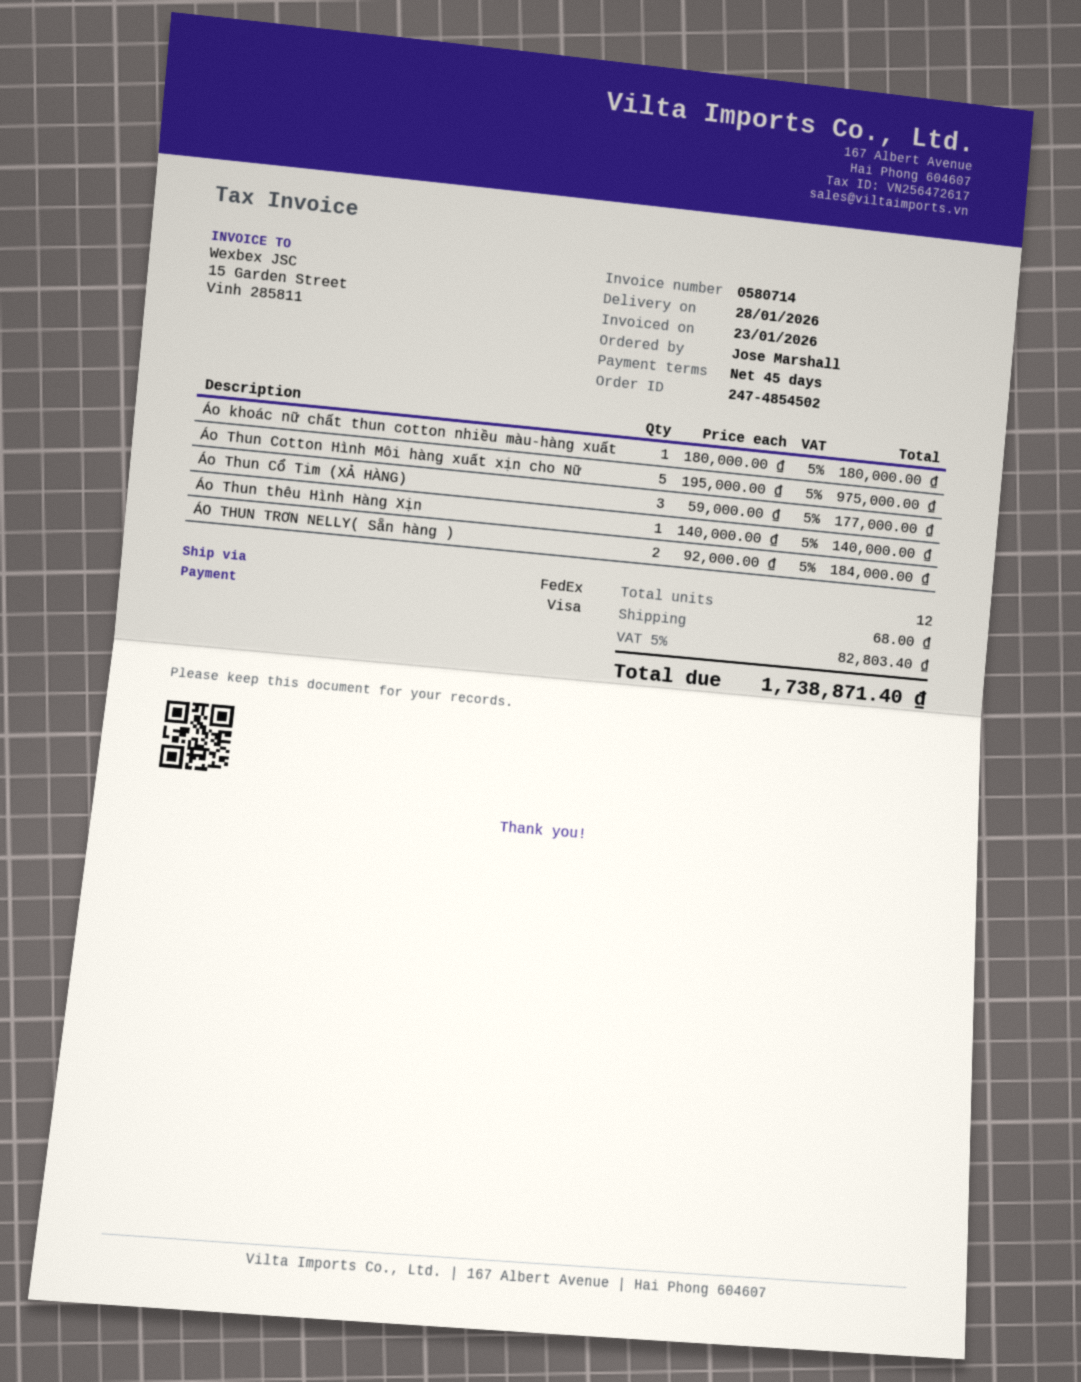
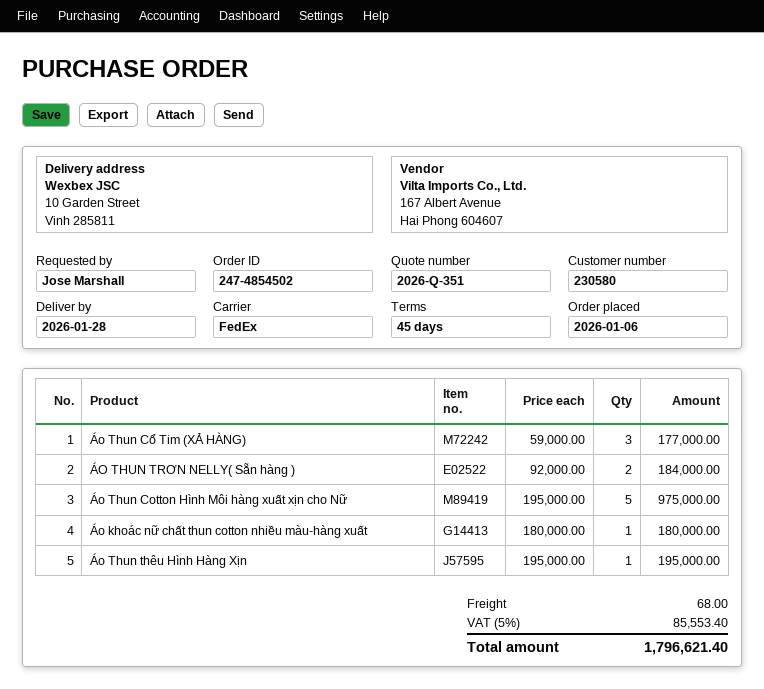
Áo Thun thêu Hình Hàng Xịn: 1 x 140000.00 = 140000.00 -> 1 x 195000.00 = 195000.00
tax: 5% = 82803.40 -> 5% = 85553.40
total: 1738871.40 -> 1796621.40

